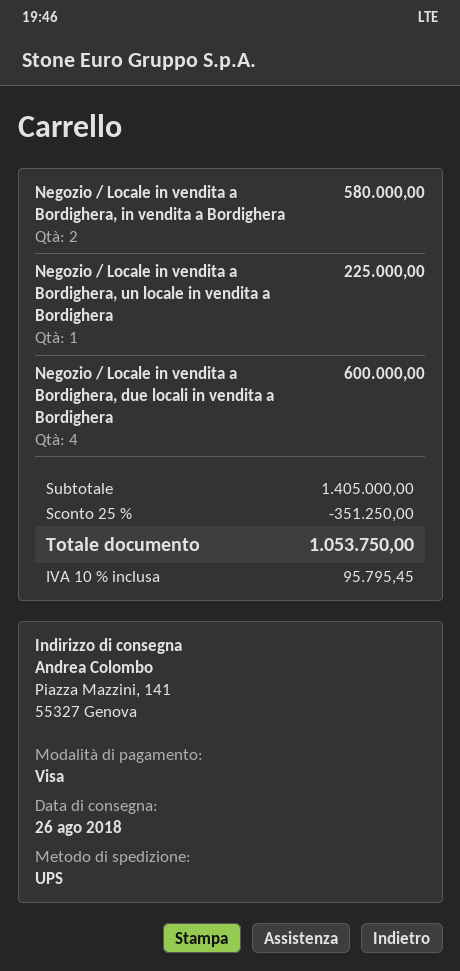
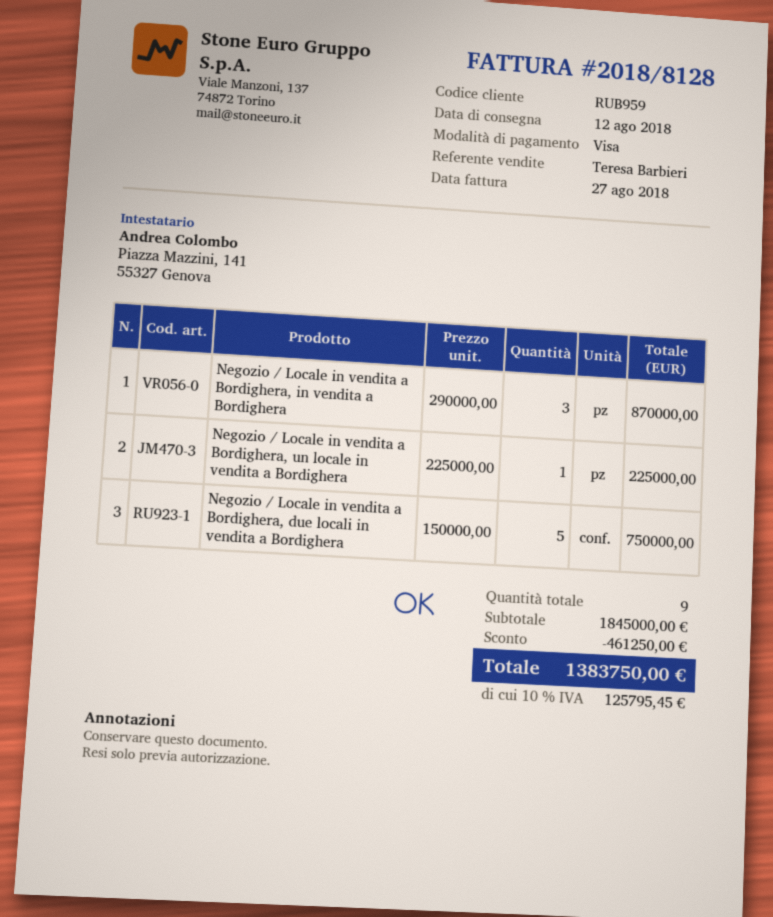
delivery date: 2018-08-26 -> 2018-08-12
Negozio / Locale in vendita a Bordighera, in vendita a Bordighera: 2 for 580000.00 -> 3 for 870000.00
Negozio / Locale in vendita a Bordighera, due locali in vendita a Bordighera: 4 for 600000.00 -> 5 for 750000.00
subtotal: 1405000.00 -> 1845000.00
discount: 351250.00 -> 461250.00
tax: 10% = 95795.45 -> 10% = 125795.45
total: 1053750.00 -> 1383750.00

